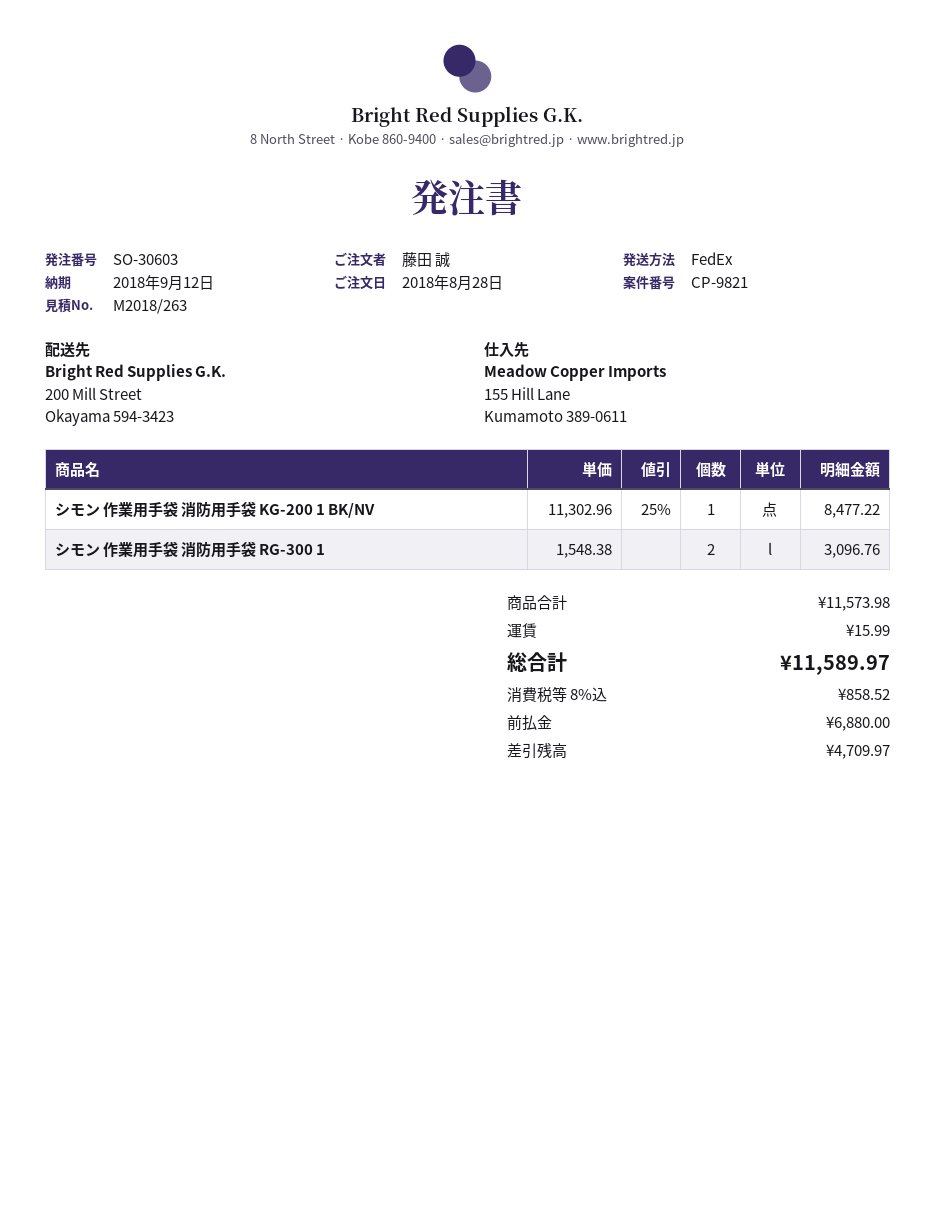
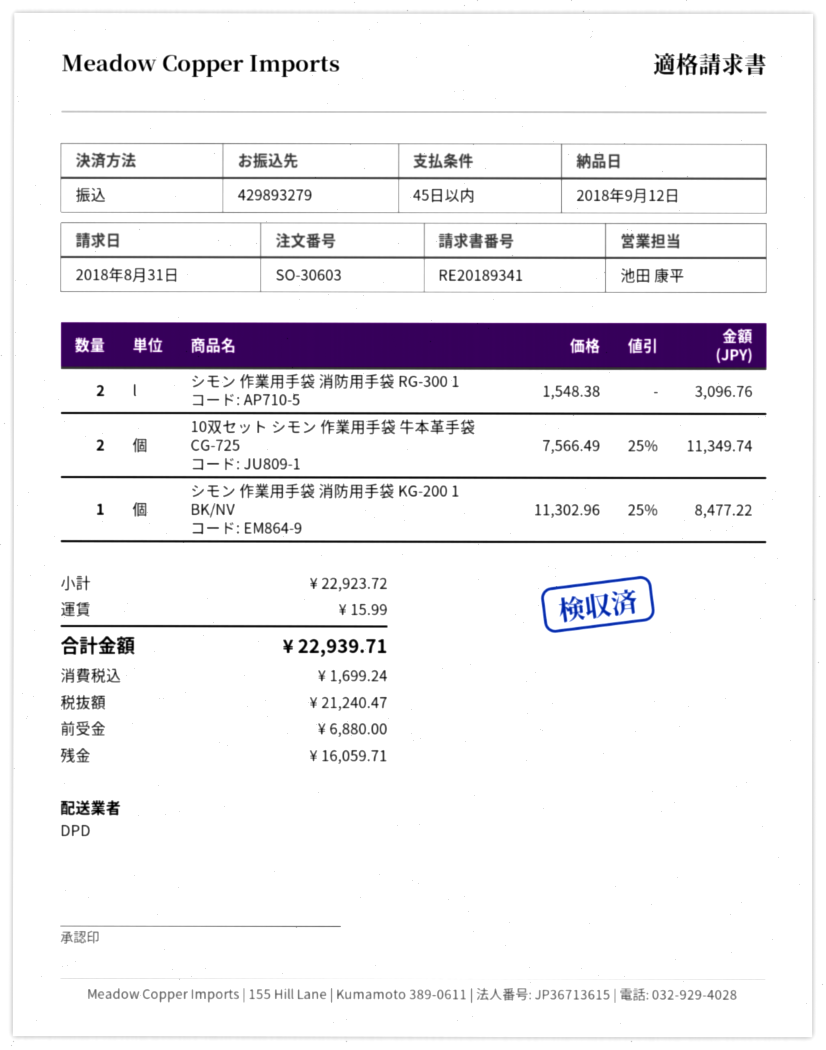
shipping method: FedEx -> DPD
10双セット シモン 作業用手袋 牛本革手袋 CG-725: none -> 2 x 7566.49 - 25% = 11349.74
subtotal: 11573.98 -> 22923.72
tax: 858.52 -> 1699.24
total: 11589.97 -> 22939.71
balance: 4709.97 -> 16059.71

